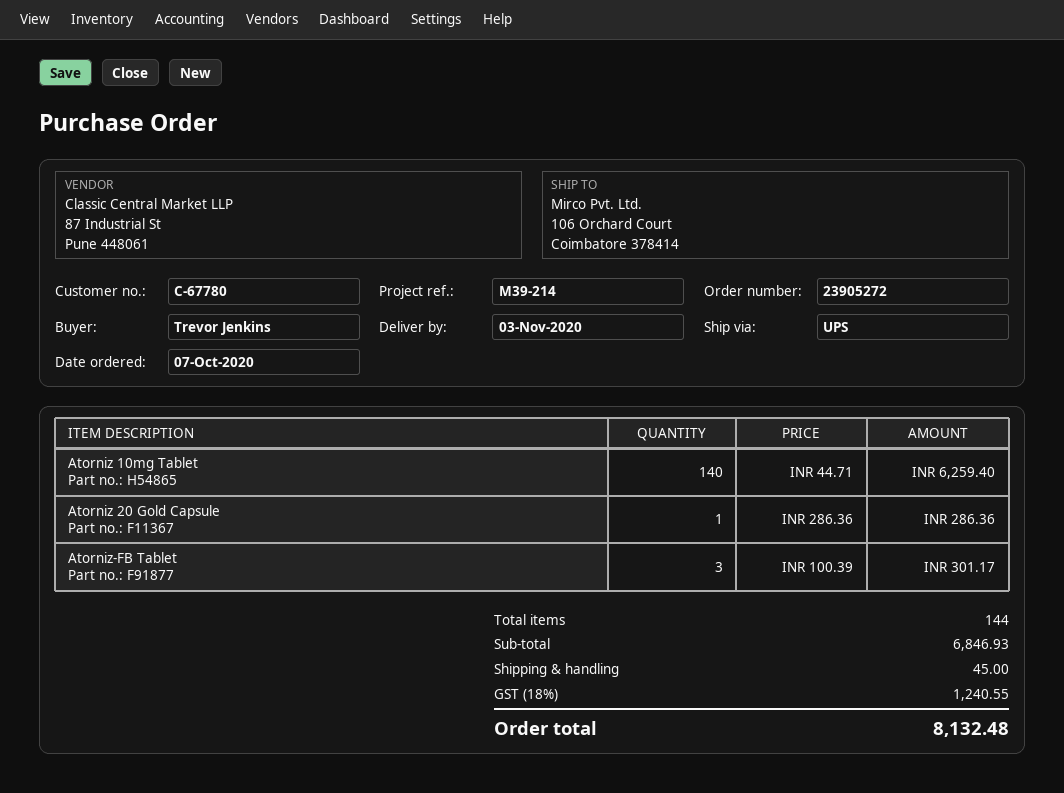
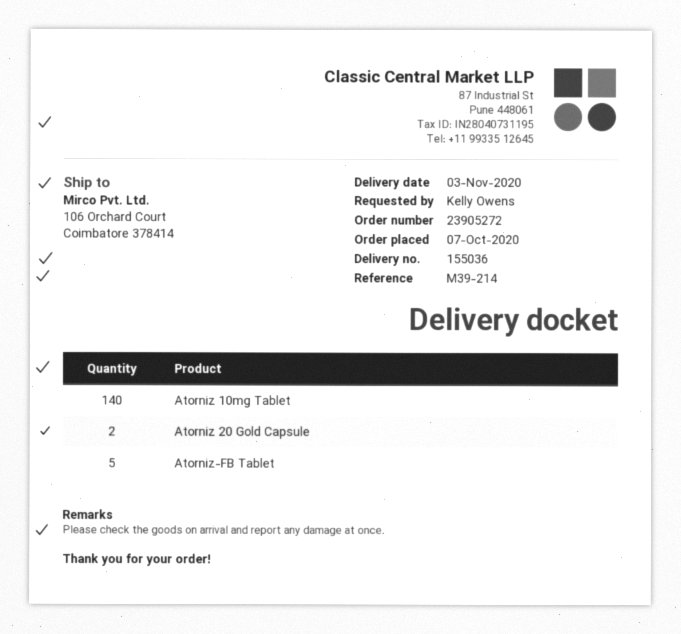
ordered by: Trevor Jenkins -> Kelly Owens
Atorniz 20 Gold Capsule: 1 -> 2
Atorniz-FB Tablet: 3 -> 5

